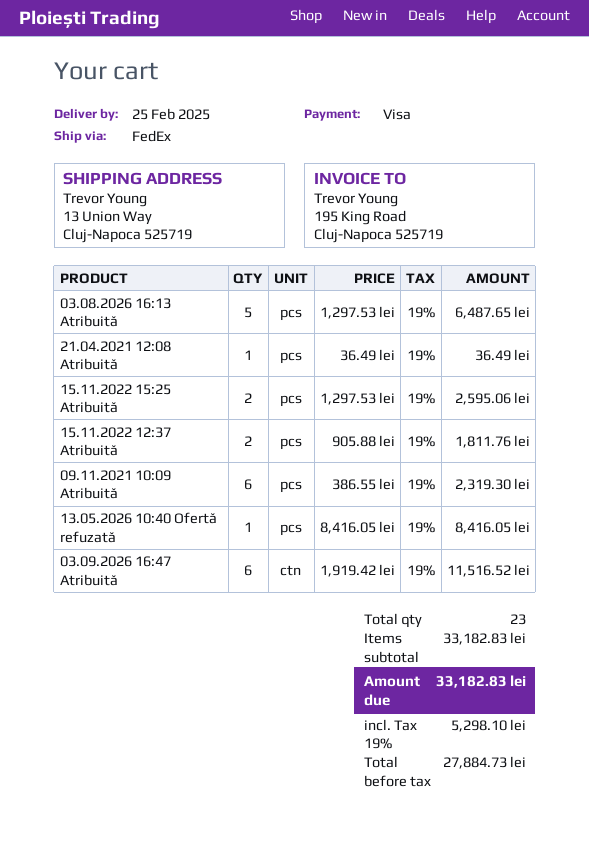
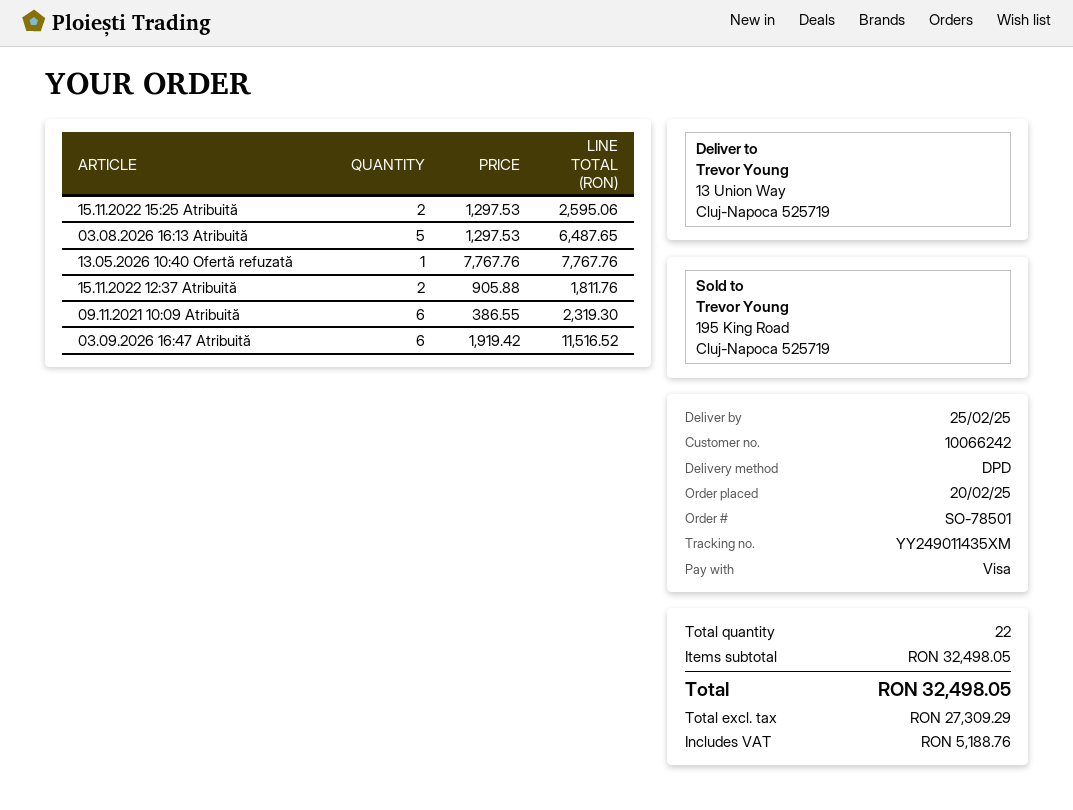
shipping method: FedEx -> DPD
21.04.2021 12:08 Atribuită: 1 x 36.49 = 36.49 -> none
13.05.2026 10:40 Ofertă refuzată: 1 x 8416.05 = 8416.05 -> 1 x 7767.76 = 7767.76
total quantity: 23 -> 22
subtotal: 33182.83 -> 32498.05
net: 27884.73 -> 27309.29
tax: 5298.10 -> 5188.76
total: 33182.83 -> 32498.05

